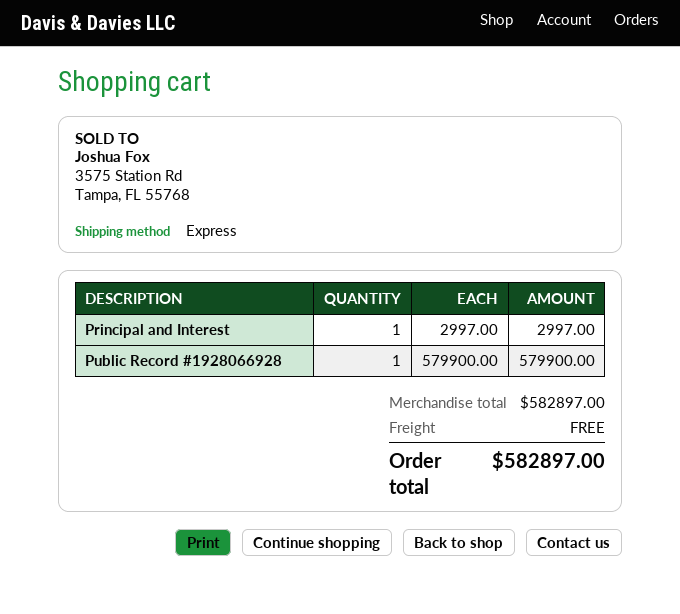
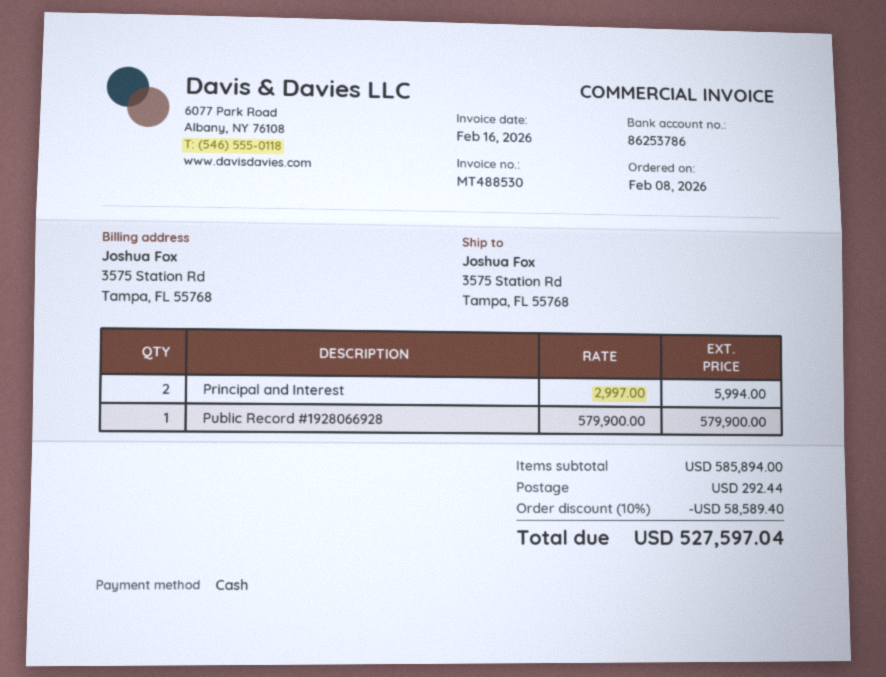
Principal and Interest: 1 x 2997.00 = 2997.00 -> 2 x 2997.00 = 5994.00
subtotal: 582897.00 -> 585894.00
discount: none -> 10% = 58589.40
shipping: 0.00 -> 292.44
total: 582897.00 -> 527597.04

